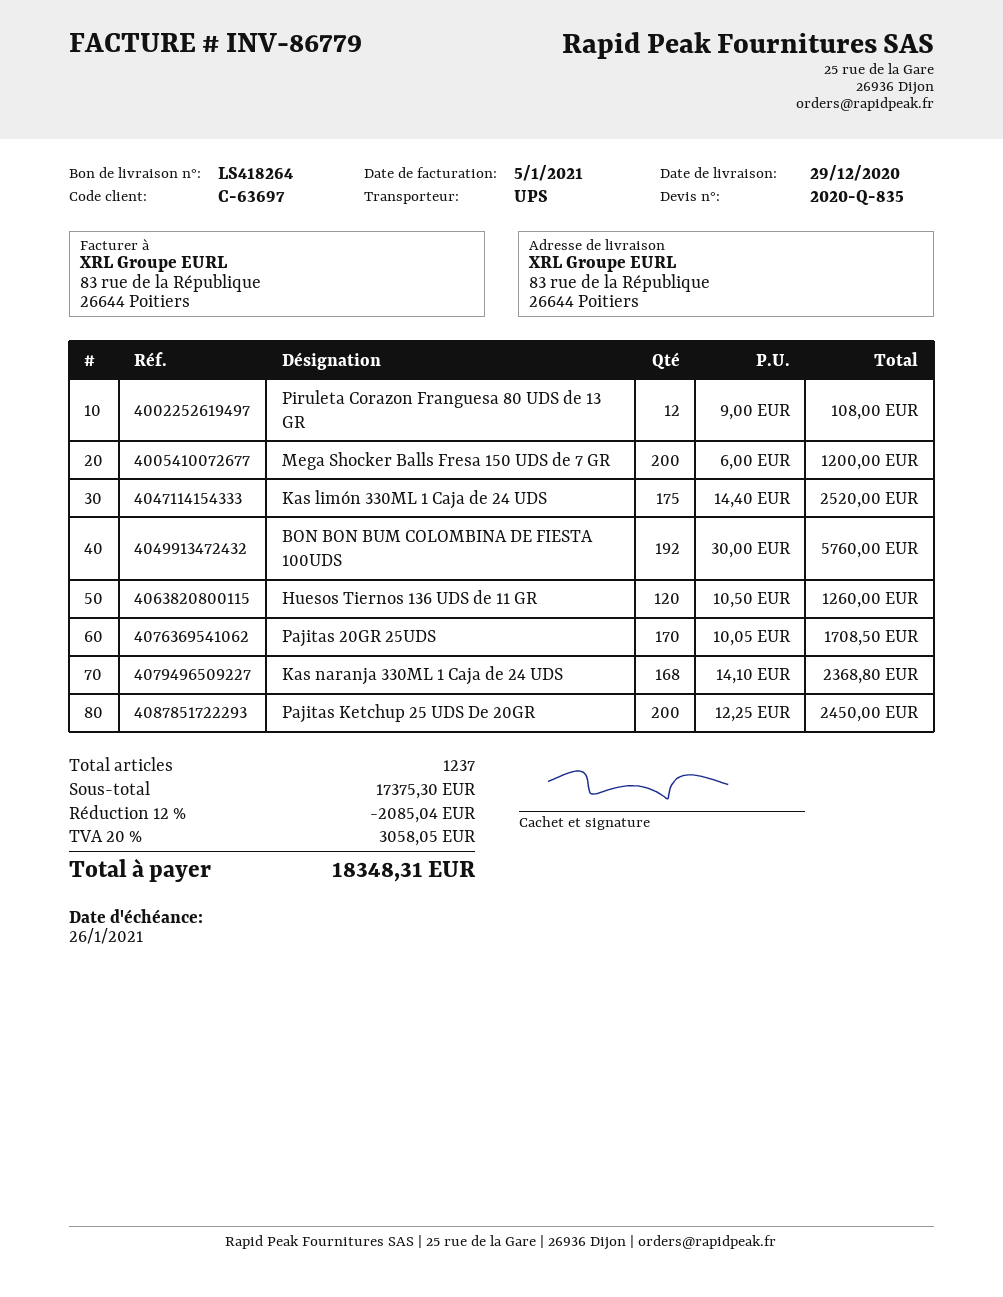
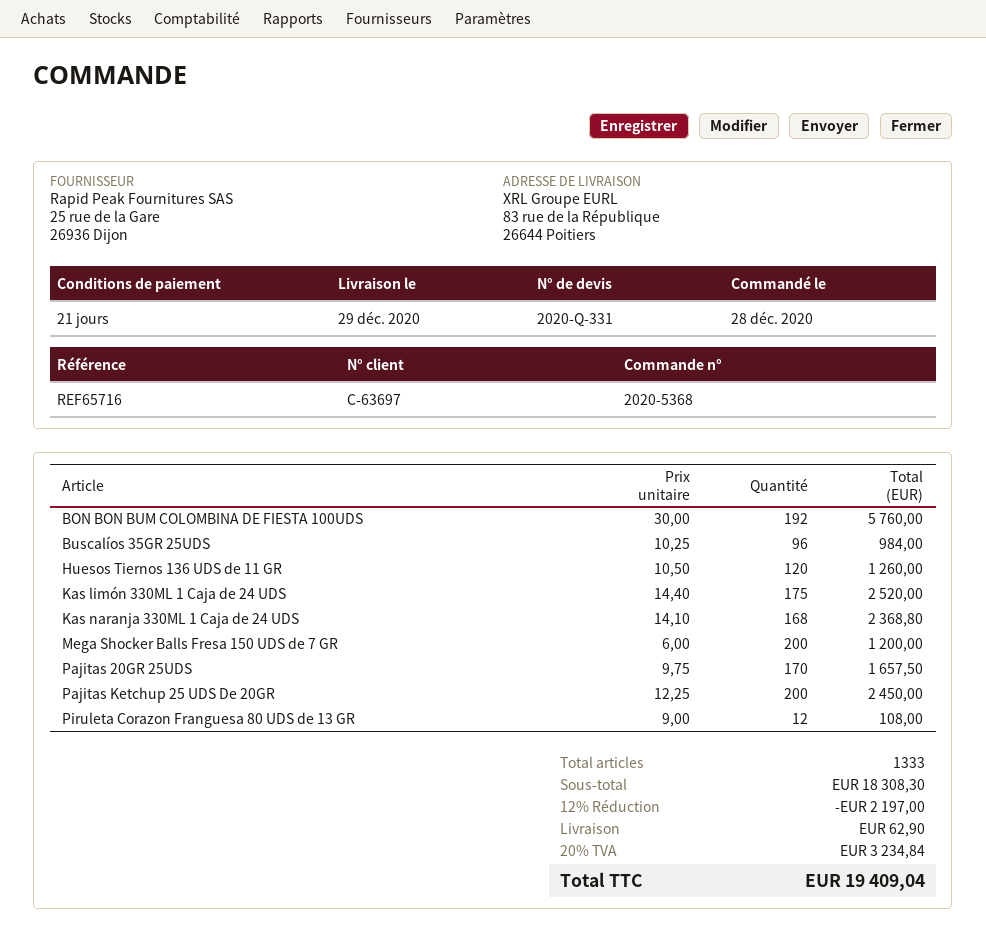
quote number: 2020-Q-835 -> 2020-Q-331
Pajitas 20GR 25UDS: 170 x 10.05 = 1708.50 -> 170 x 9.75 = 1657.50
Buscalíos 35GR 25UDS: none -> 96 x 10.25 = 984.00
total quantity: 1237 -> 1333
subtotal: 17375.30 -> 18308.30
discount: 12% = 2085.04 -> 12% = 2197.00
shipping: none -> 62.90
tax: 20% = 3058.05 -> 20% = 3234.84
total: 18348.31 -> 19409.04

